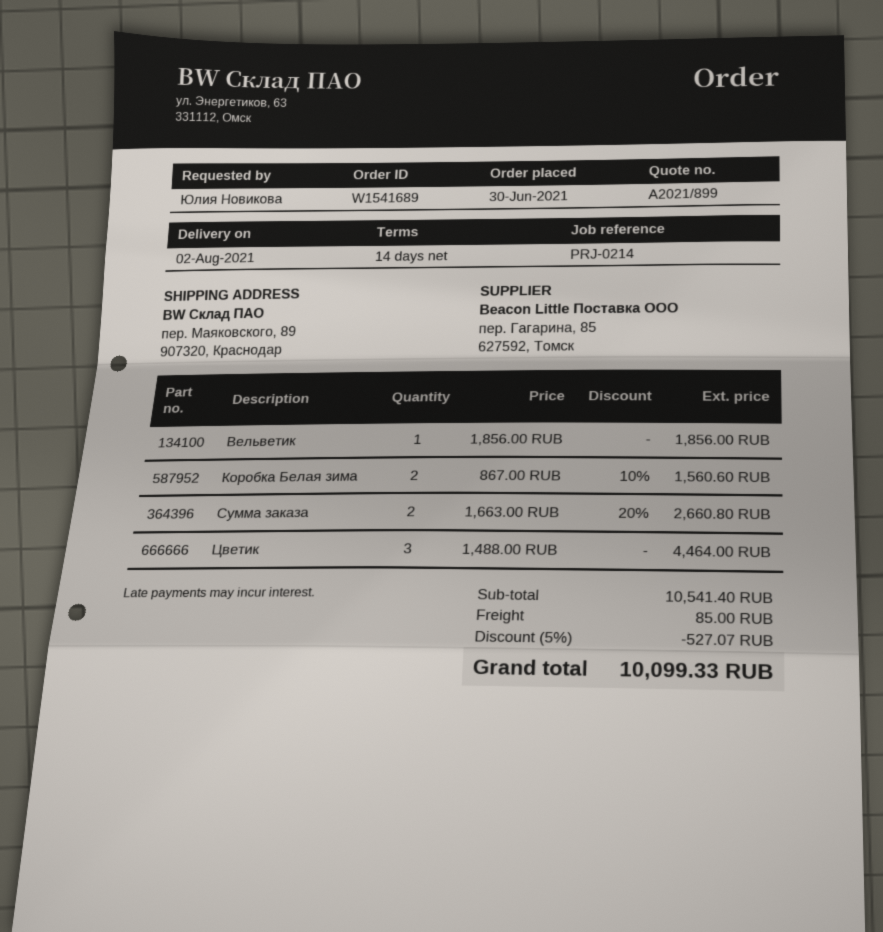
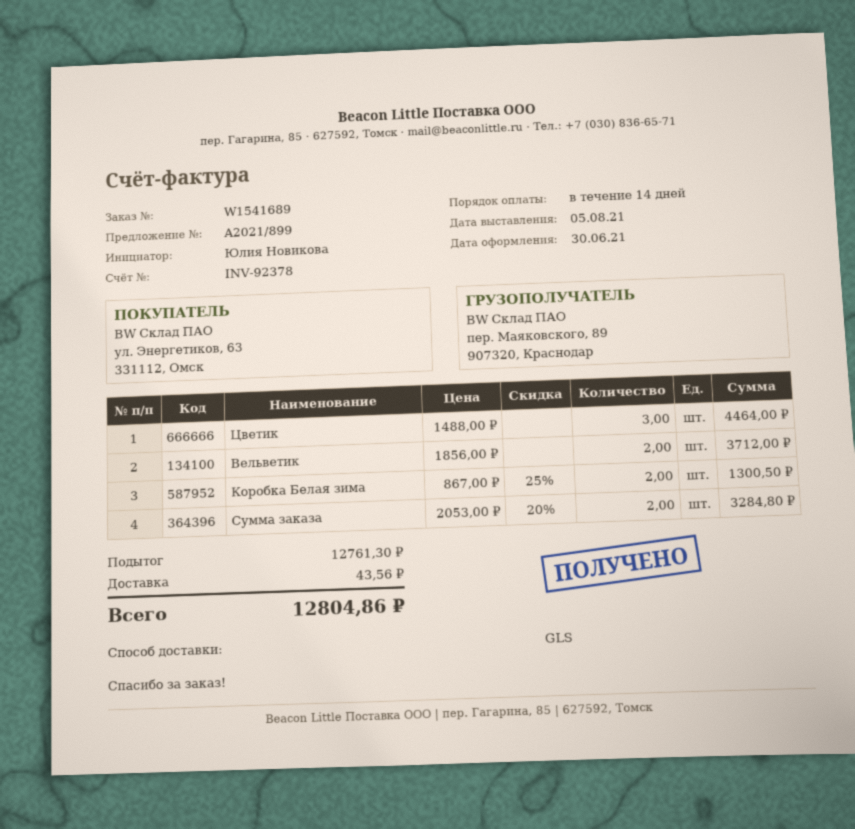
Вельветик: 1 x 1856.00 = 1856.00 -> 2 x 1856.00 = 3712.00
Коробка Белая зима: 2 x 867.00 - 10% = 1560.60 -> 2 x 867.00 - 25% = 1300.50
Сумма заказа: 2 x 1663.00 - 20% = 2660.80 -> 2 x 2053.00 - 20% = 3284.80
subtotal: 10541.40 -> 12761.30
discount: 5% = 527.07 -> none
shipping: 85.00 -> 43.56
total: 10099.33 -> 12804.86

